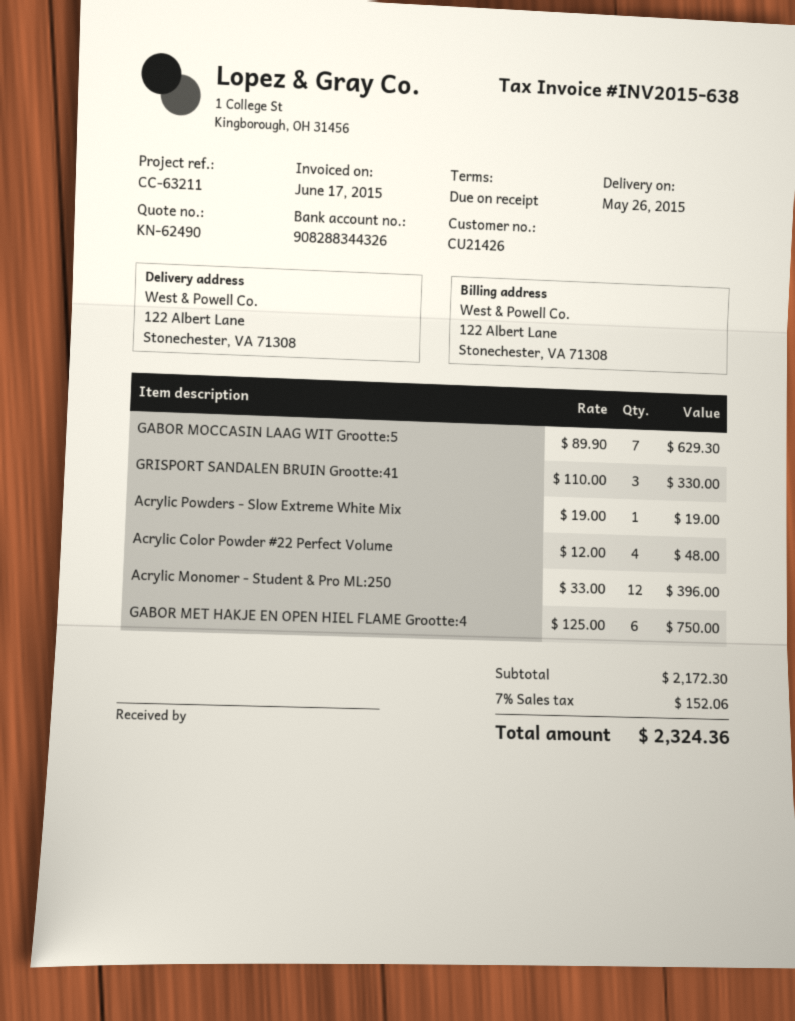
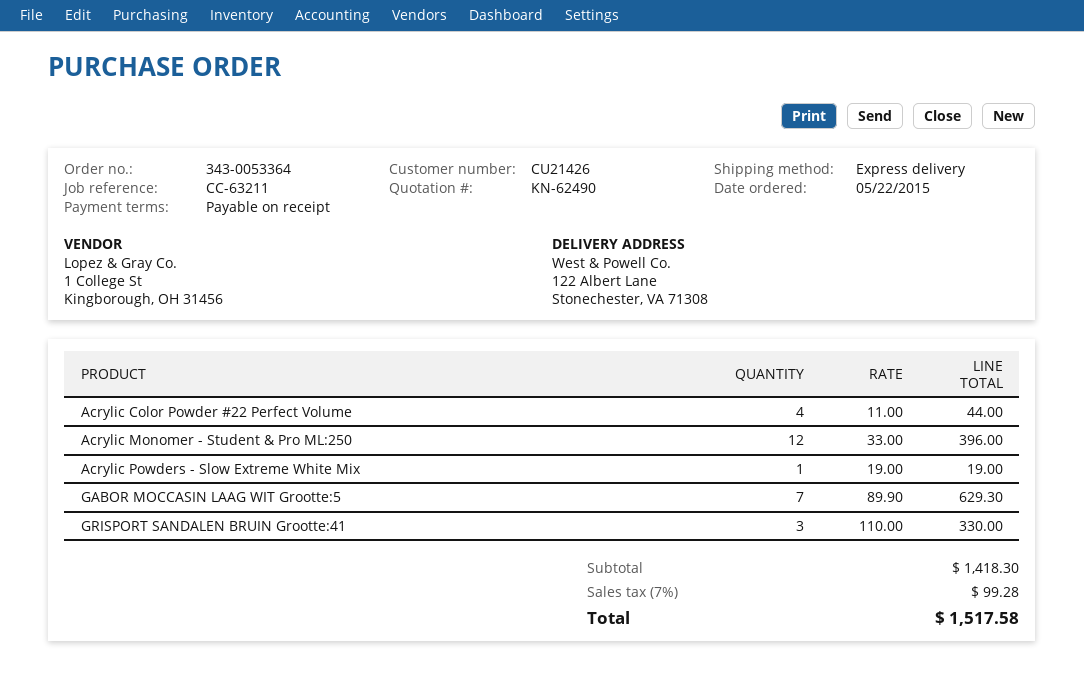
Acrylic Color Powder #22 Perfect Volume: 4 x 12.00 = 48.00 -> 4 x 11.00 = 44.00
GABOR MET HAKJE EN OPEN HIEL FLAME Grootte:4: 6 x 125.00 = 750.00 -> none
subtotal: 2172.30 -> 1418.30
tax: 7% = 152.06 -> 7% = 99.28
total: 2324.36 -> 1517.58

